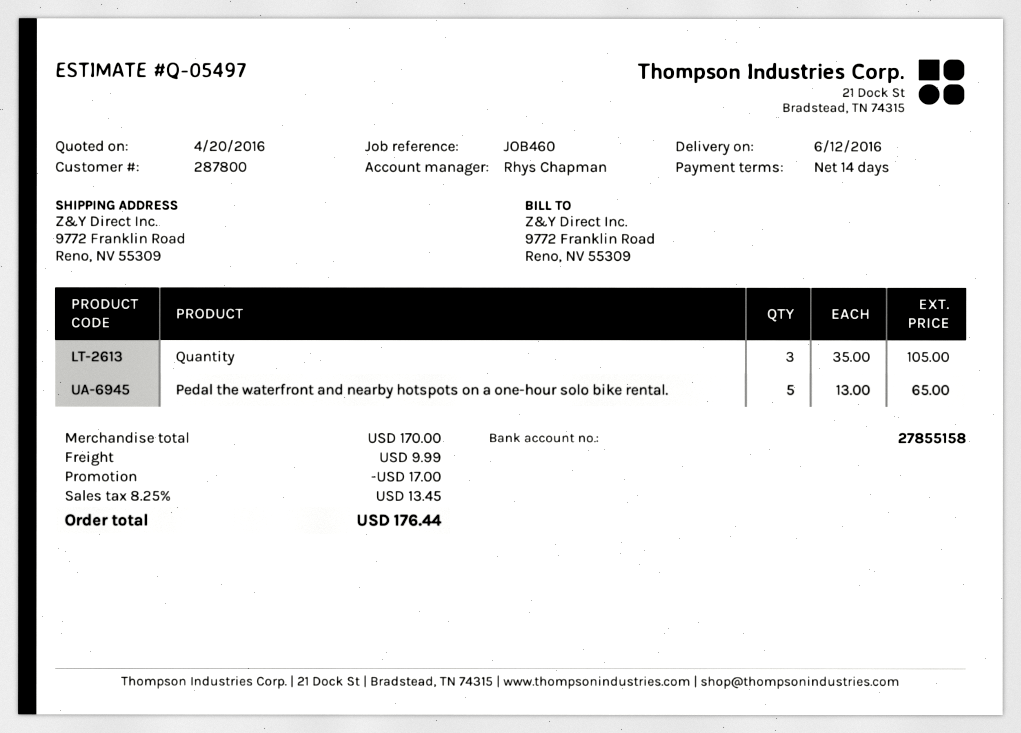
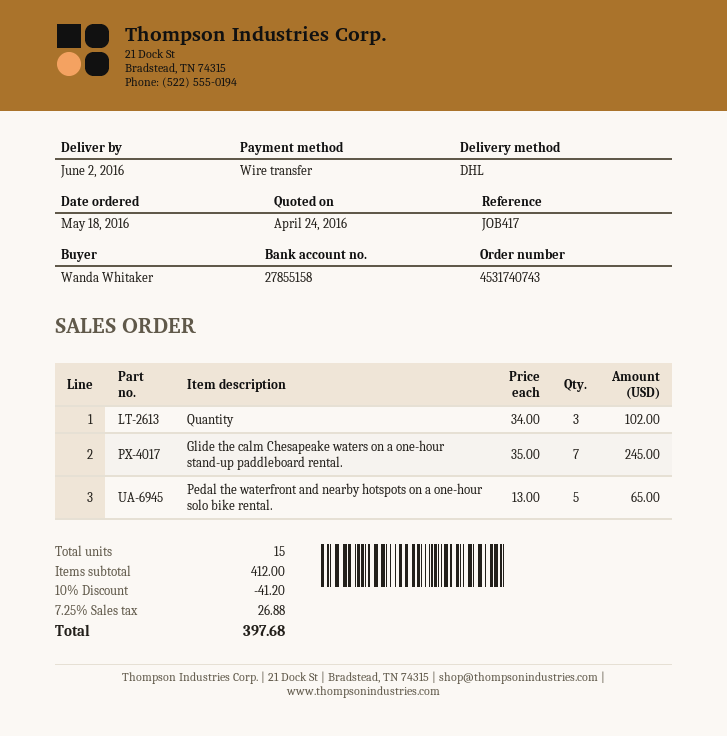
quote date: 2016-04-20 -> 2016-04-24
delivery date: 2016-06-12 -> 2016-06-02
reference: JOB460 -> JOB417
Quantity: 3 x 35.00 = 105.00 -> 3 x 34.00 = 102.00
Glide the calm Chesapeake waters on a one-hour stand-up paddleboard rental.: none -> 7 x 35.00 = 245.00
subtotal: 170.00 -> 412.00
discount: 17.00 -> 41.20
shipping: 9.99 -> none
tax: 8.25% = 13.45 -> 7.25% = 26.88
total: 176.44 -> 397.68

